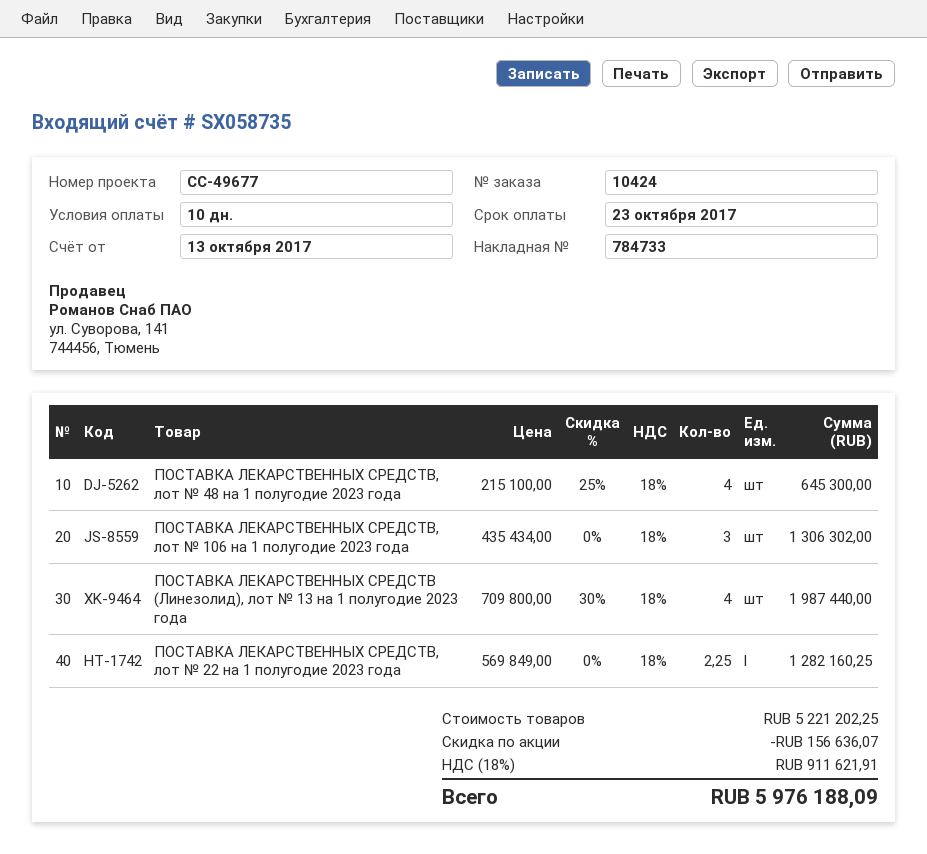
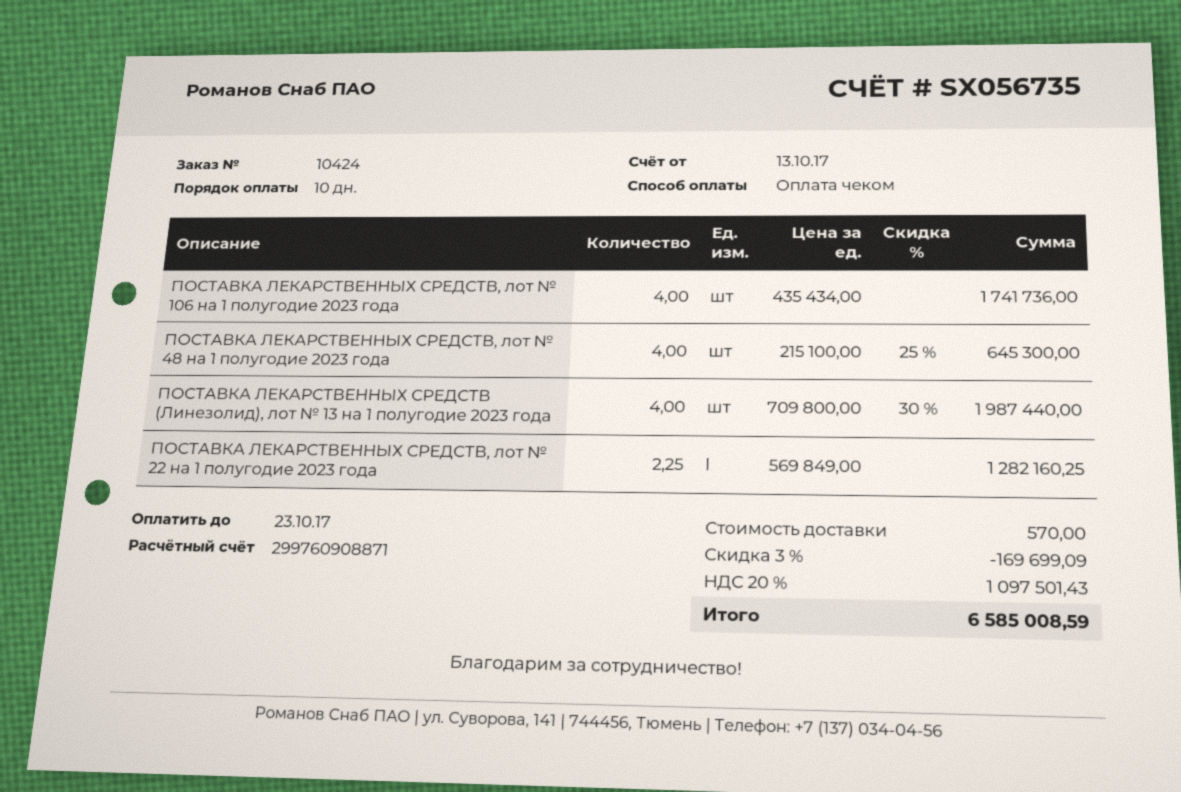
invoice number: SX058735 -> SX056735
ПОСТАВКА ЛЕКАРСТВЕННЫХ СРЕДСТВ, лот № 106 на 1 полугодие 2023 года: 3 x 435434.00 = 1306302.00 -> 4 x 435434.00 = 1741736.00
discount: 156636.07 -> 169699.09
shipping: none -> 570.00
tax: 18% = 911621.91 -> 20% = 1097501.43
total: 5976188.09 -> 6585008.59

